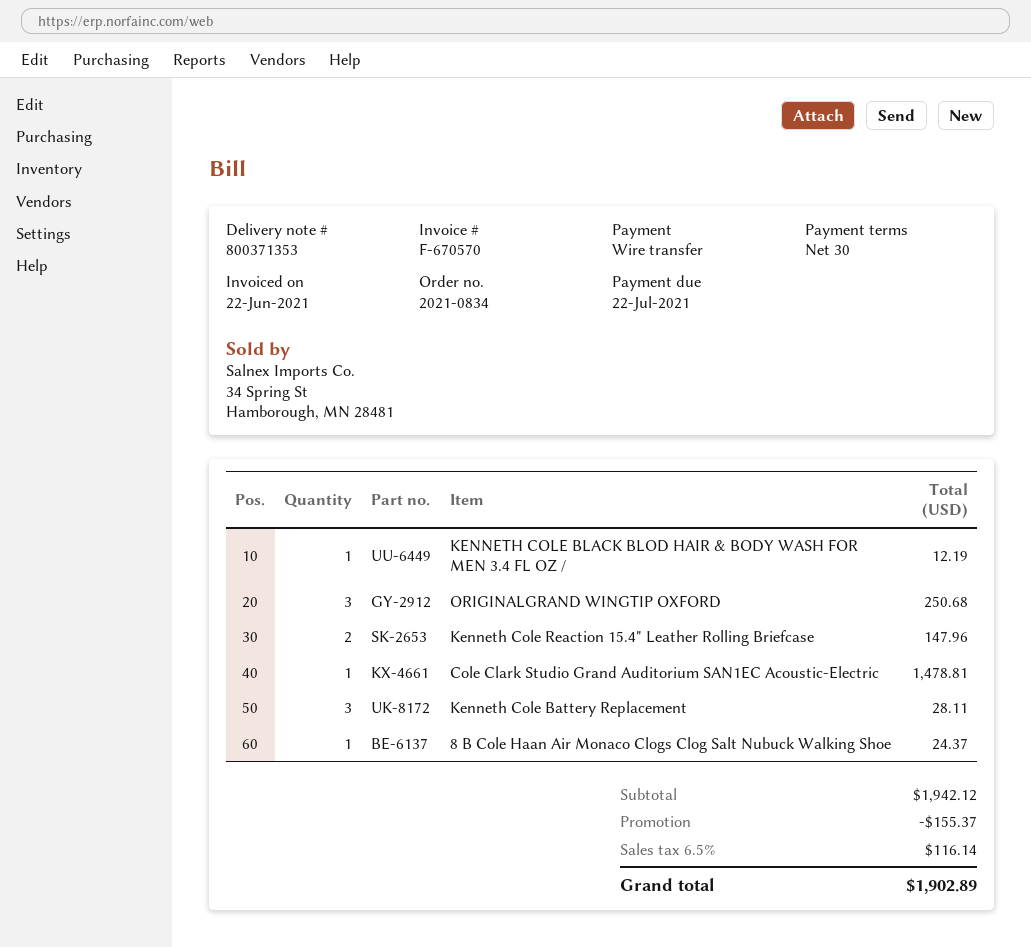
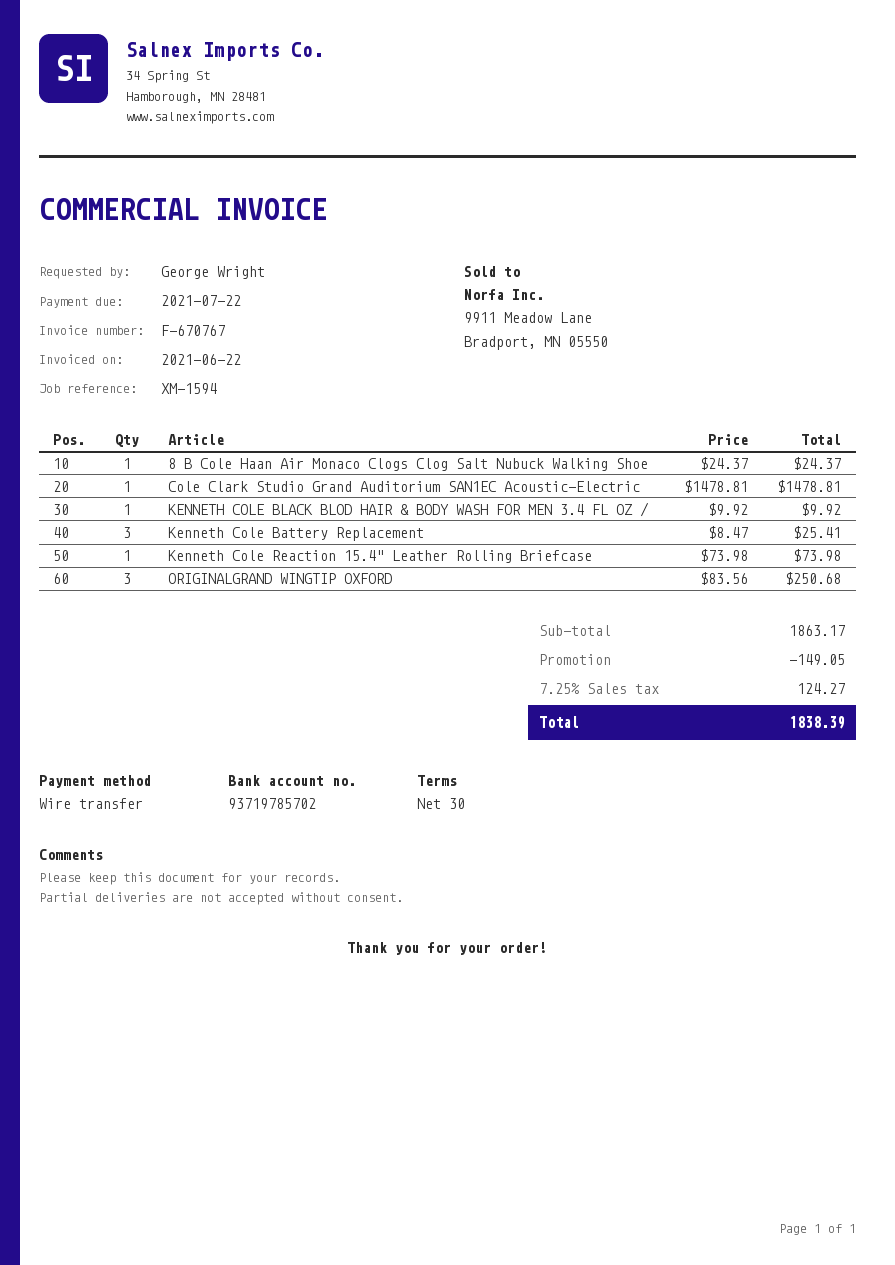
invoice number: F-670570 -> F-670767
KENNETH COLE BLACK BLOD HAIR & BODY WASH FOR MEN 3.4 FL OZ /: 1 for 12.19 -> 1 for 9.92
Kenneth Cole Reaction 15.4" Leather Rolling Briefcase: 2 for 147.96 -> 1 for 73.98
Kenneth Cole Battery Replacement: 3 for 28.11 -> 3 for 25.41
subtotal: 1942.12 -> 1863.17
discount: 155.37 -> 149.05
tax: 6.5% = 116.14 -> 7.25% = 124.27
total: 1902.89 -> 1838.39

